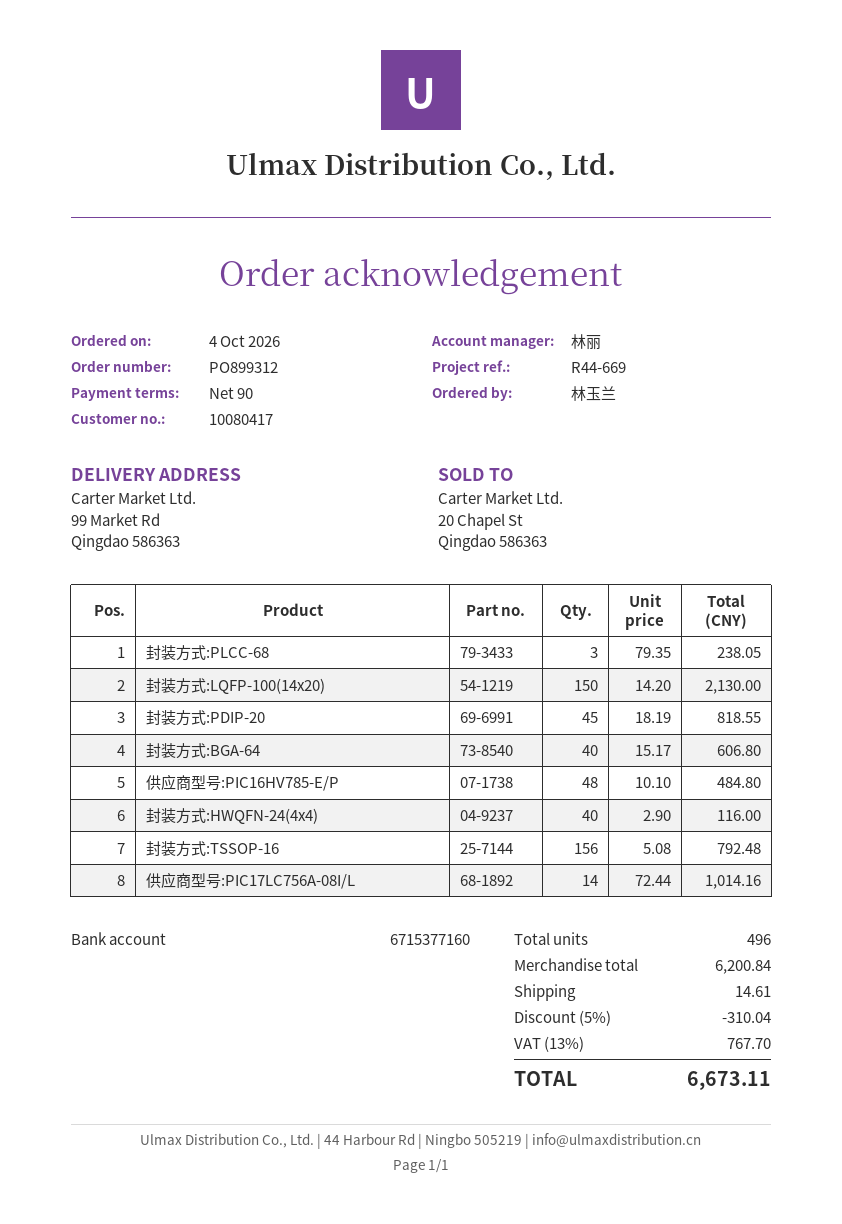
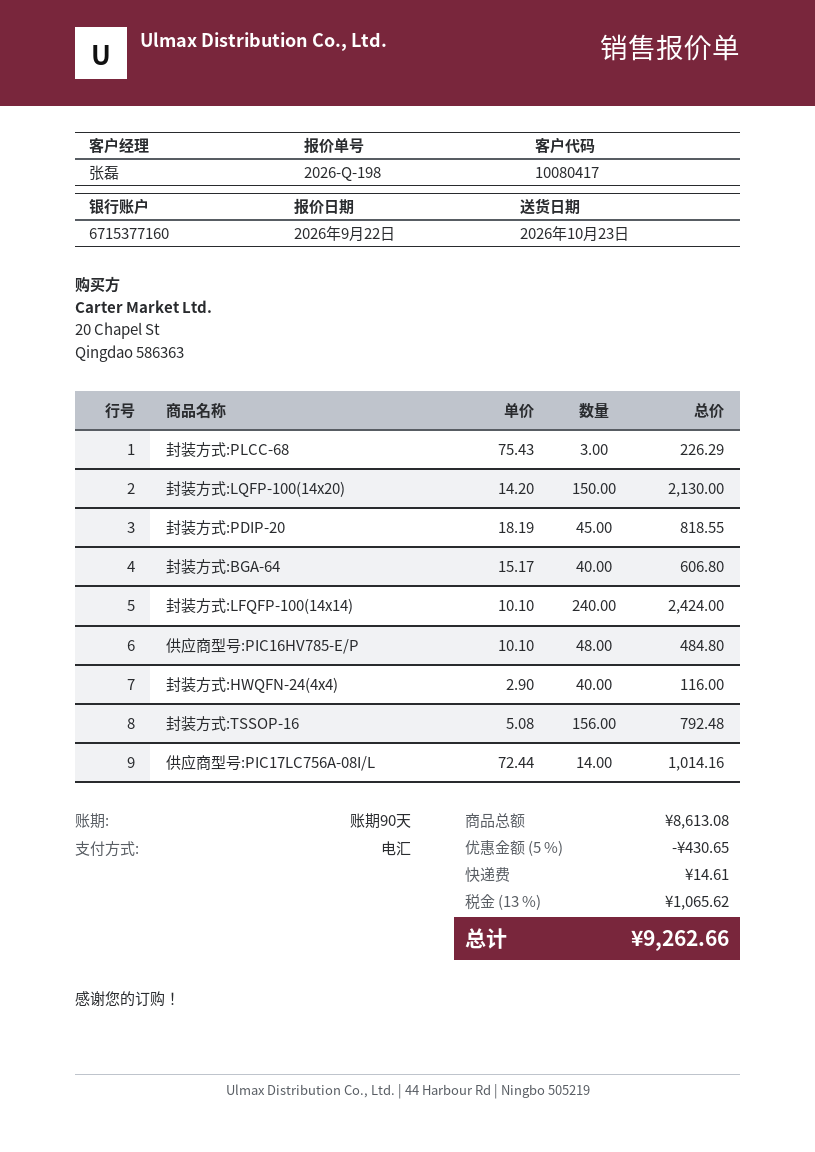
sales rep: 林丽 -> 张磊
封装方式:PLCC-68: 3 x 79.35 = 238.05 -> 3 x 75.43 = 226.29
封装方式:LFQFP-100(14x14): none -> 240 x 10.10 = 2424.00
subtotal: 6200.84 -> 8613.08
discount: 5% = 310.04 -> 5% = 430.65
tax: 13% = 767.70 -> 13% = 1065.62
total: 6673.11 -> 9262.66

